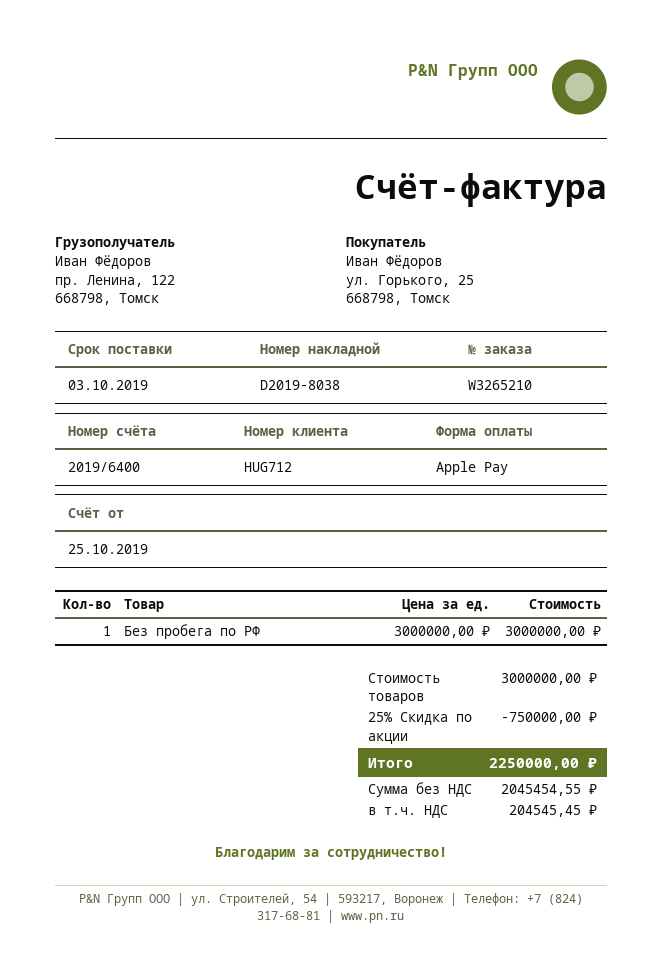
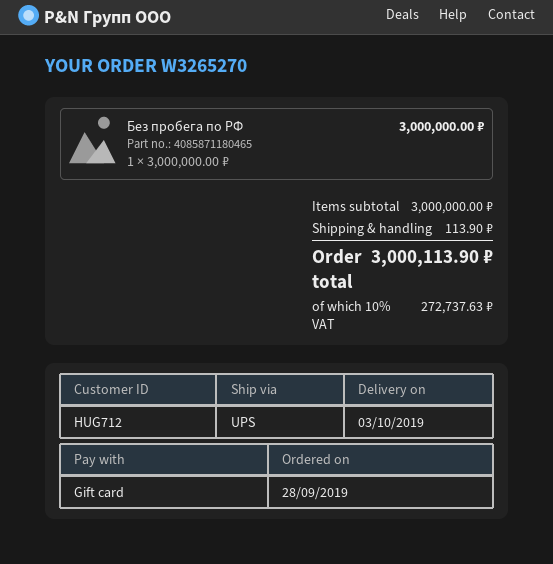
order number: W3265210 -> W3265270
payment method: Apple Pay -> gift card
discount: 25% = 750000.00 -> none
shipping: none -> 113.90
tax: 204545.45 -> 272737.63
total: 2250000.00 -> 3000113.90

